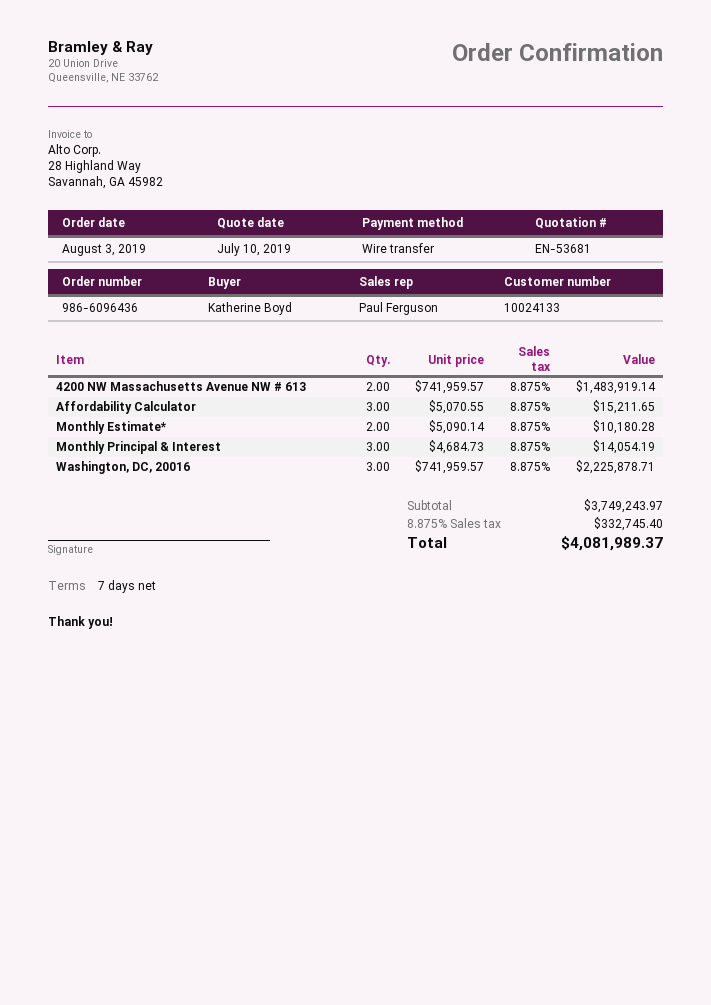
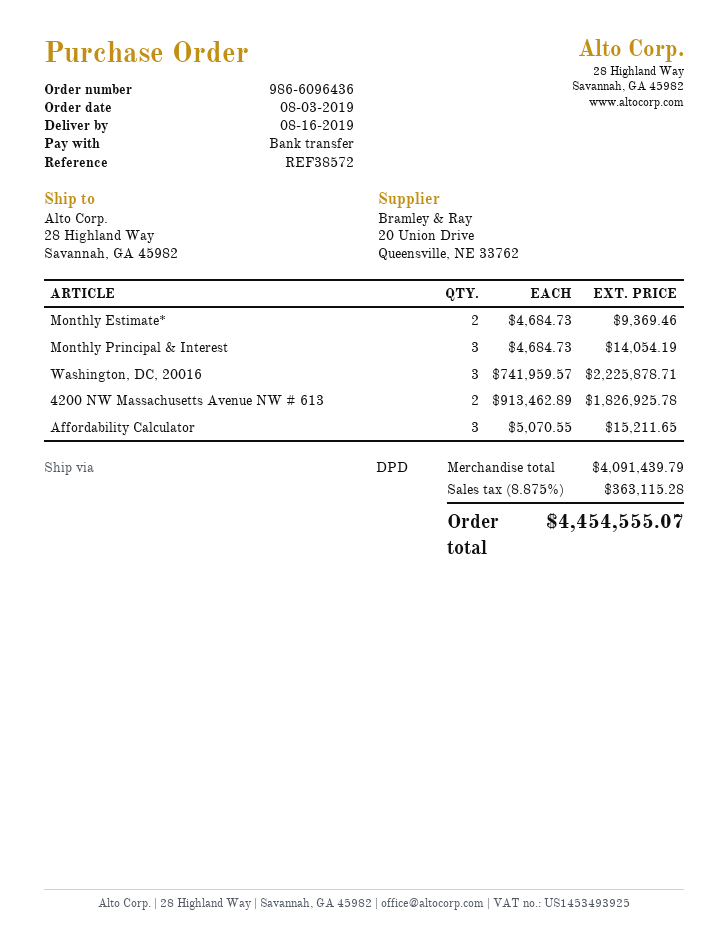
4200 NW Massachusetts Avenue NW # 613: 2 x 741959.57 = 1483919.14 -> 2 x 913462.89 = 1826925.78
Monthly Estimate*: 2 x 5090.14 = 10180.28 -> 2 x 4684.73 = 9369.46
subtotal: 3749243.97 -> 4091439.79
tax: 8.875% = 332745.40 -> 8.875% = 363115.28
total: 4081989.37 -> 4454555.07

